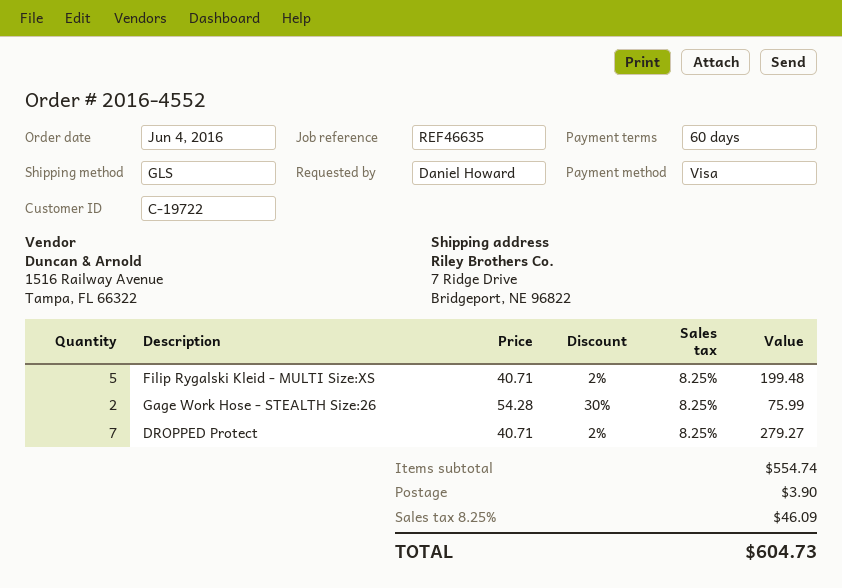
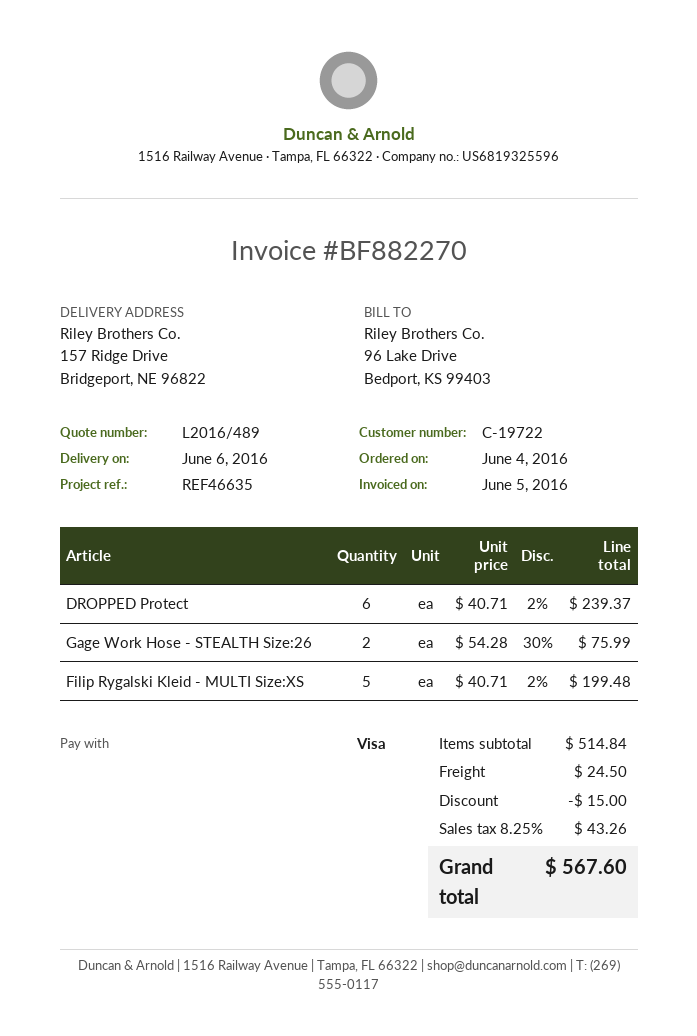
ship to: 7 Ridge Drive, Bridgeport, NE 96822 -> 157 Ridge Drive, Bridgeport, NE 96822
DROPPED Protect: 7 x 40.71 - 2% = 279.27 -> 6 x 40.71 - 2% = 239.37
subtotal: 554.74 -> 514.84
discount: none -> 15.00
shipping: 3.90 -> 24.50
tax: 8.25% = 46.09 -> 8.25% = 43.26
total: 604.73 -> 567.60

